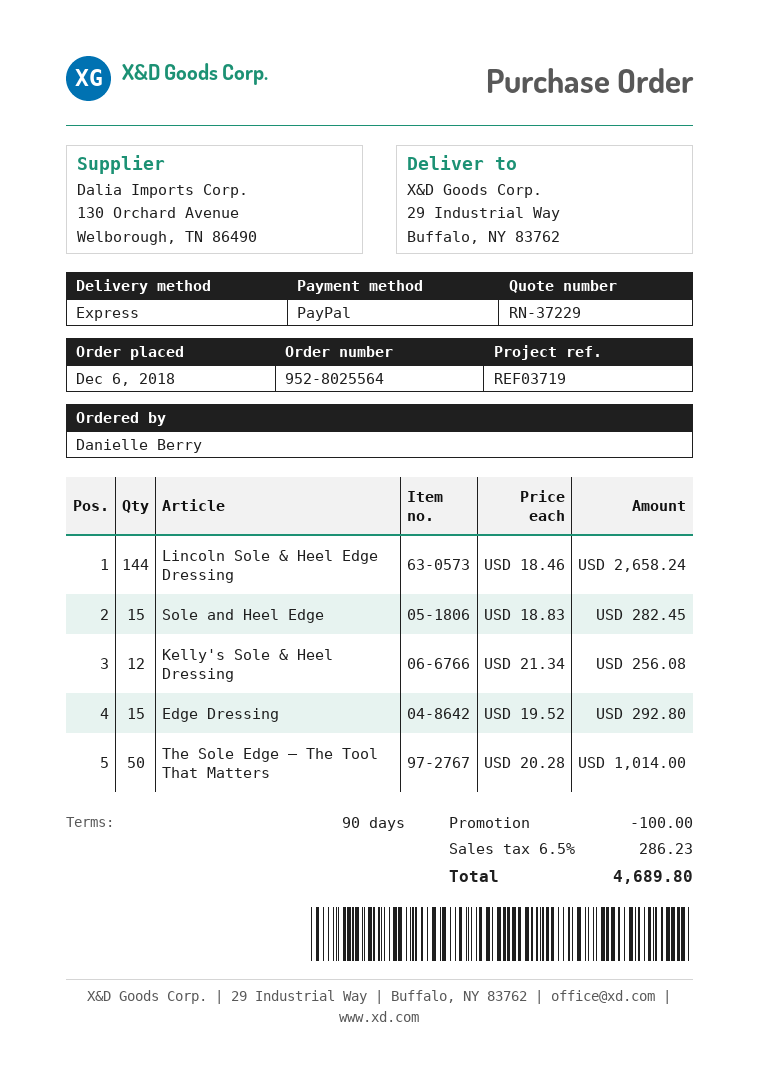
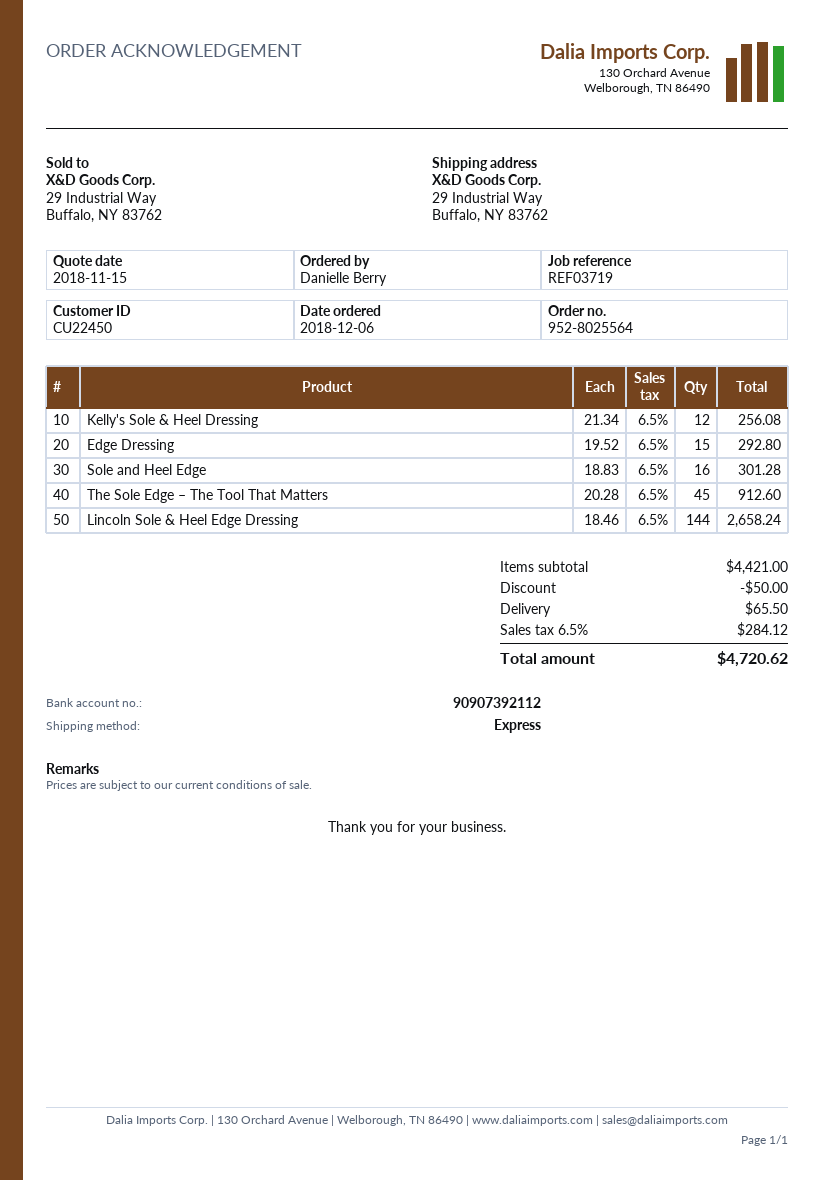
Sole and Heel Edge: 15 x 18.83 = 282.45 -> 16 x 18.83 = 301.28
The Sole Edge – The Tool That Matters: 50 x 20.28 = 1014.00 -> 45 x 20.28 = 912.60
discount: 100.00 -> 50.00
shipping: none -> 65.50
tax: 6.5% = 286.23 -> 6.5% = 284.12
total: 4689.80 -> 4720.62

